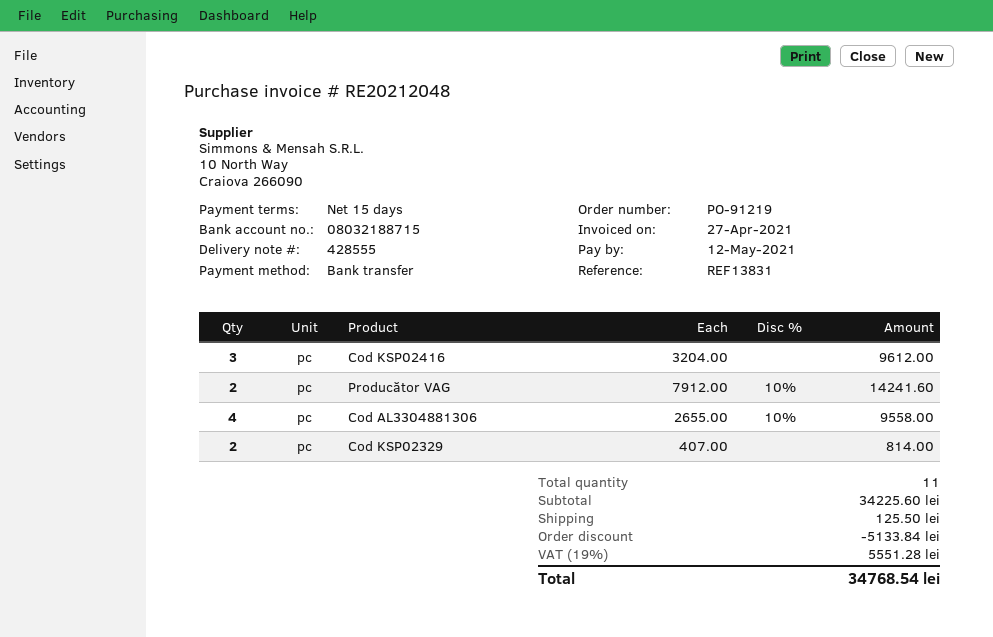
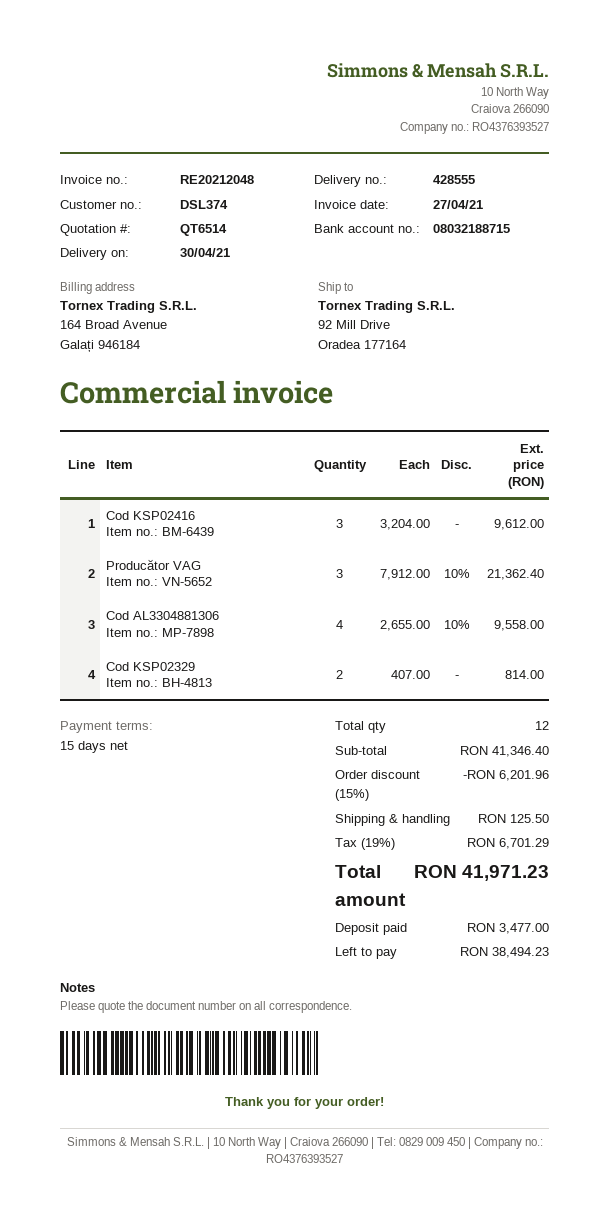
Producător VAG: 2 x 7912.00 - 10% = 14241.60 -> 3 x 7912.00 - 10% = 21362.40
total quantity: 11 -> 12
subtotal: 34225.60 -> 41346.40
discount: 5133.84 -> 6201.96
tax: 19% = 5551.28 -> 19% = 6701.29
total: 34768.54 -> 41971.23

